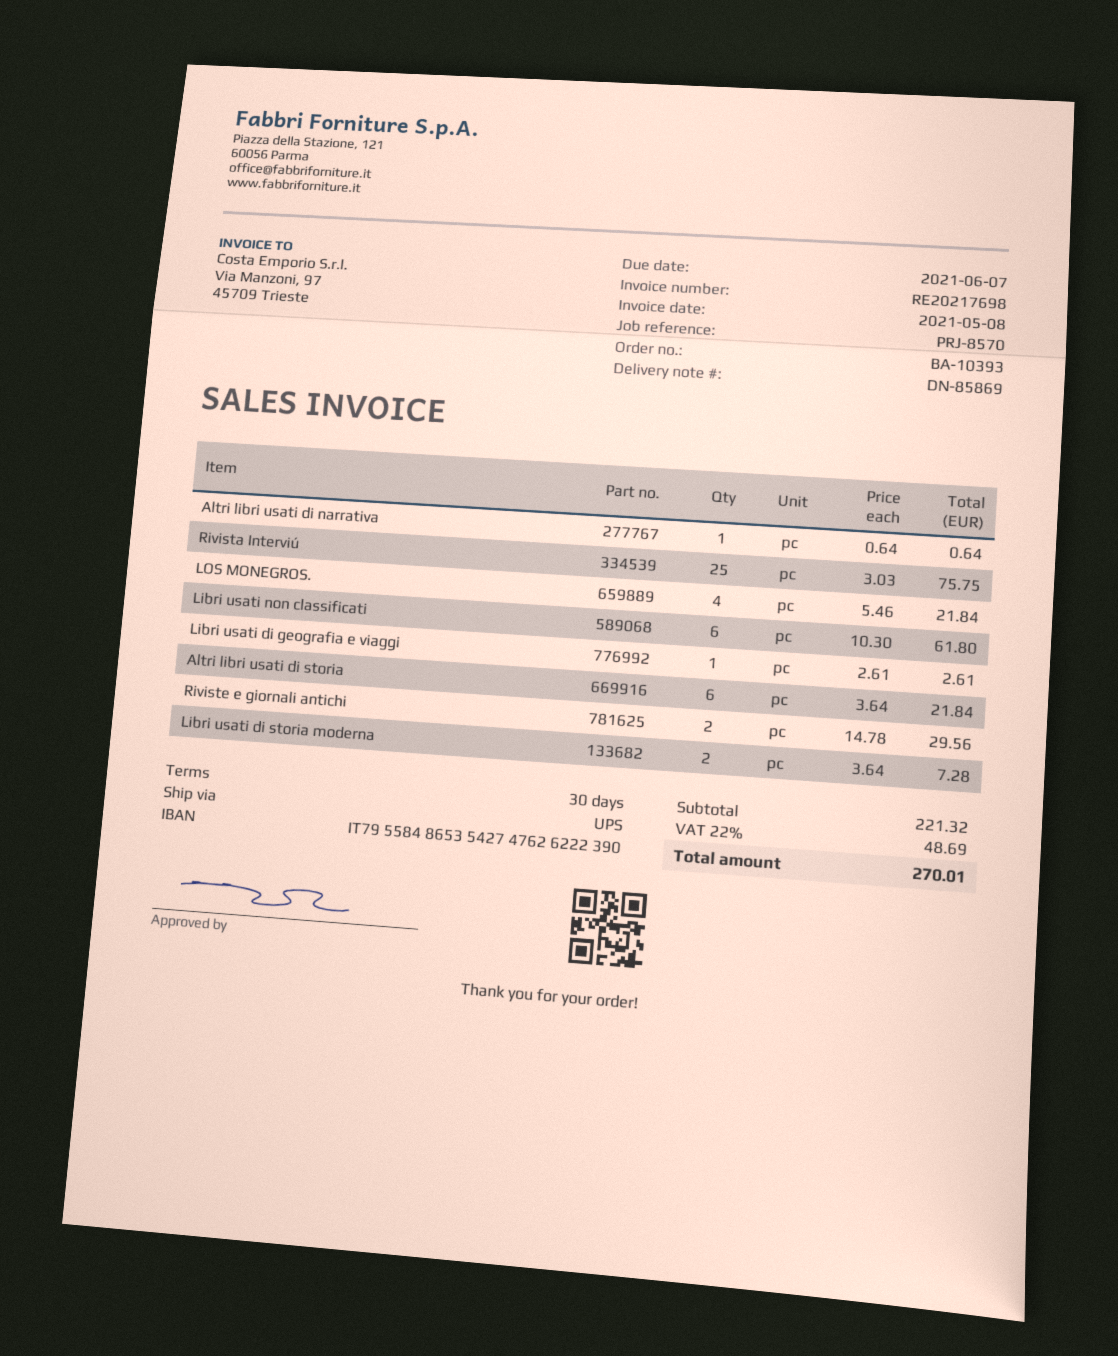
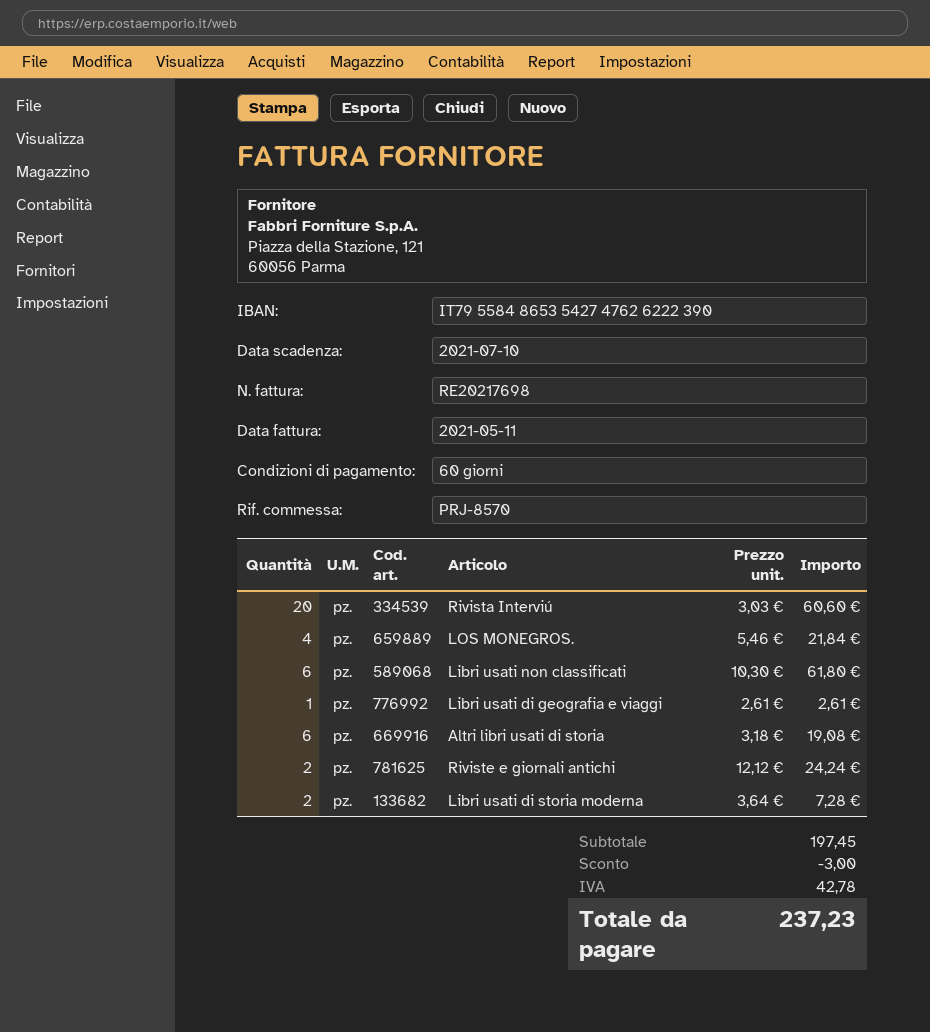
invoice date: 2021-05-08 -> 2021-05-11
payment terms: 30 days -> 60 days
due date: 2021-06-07 -> 2021-07-10
Altri libri usati di narrativa: 1 x 0.64 = 0.64 -> none
Rivista Interviú: 25 x 3.03 = 75.75 -> 20 x 3.03 = 60.60
Altri libri usati di storia: 6 x 3.64 = 21.84 -> 6 x 3.18 = 19.08
Riviste e giornali antichi: 2 x 14.78 = 29.56 -> 2 x 12.12 = 24.24
subtotal: 221.32 -> 197.45
discount: none -> 3.00
tax: 48.69 -> 42.78
total: 270.01 -> 237.23

